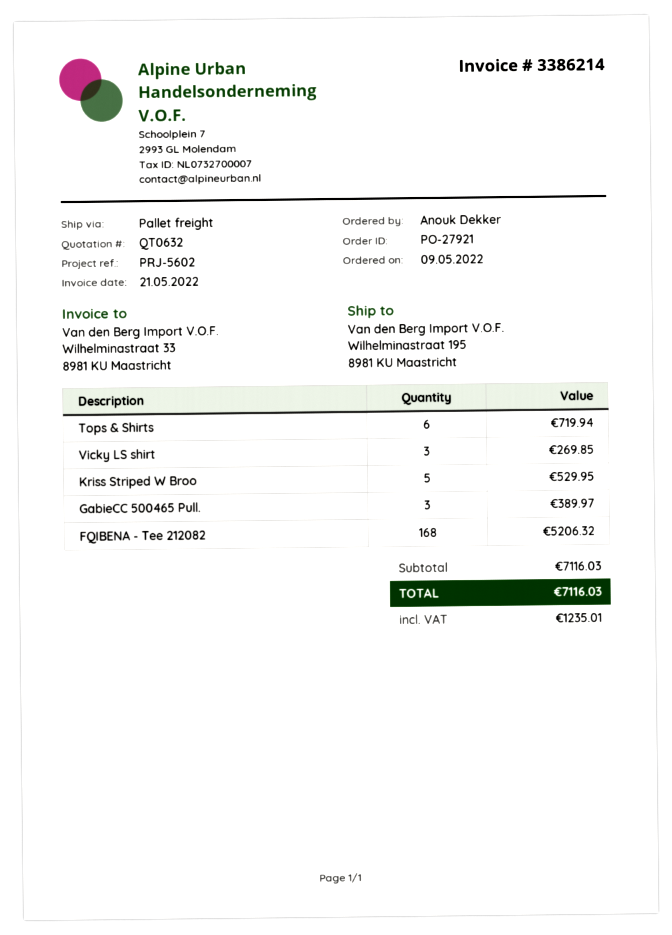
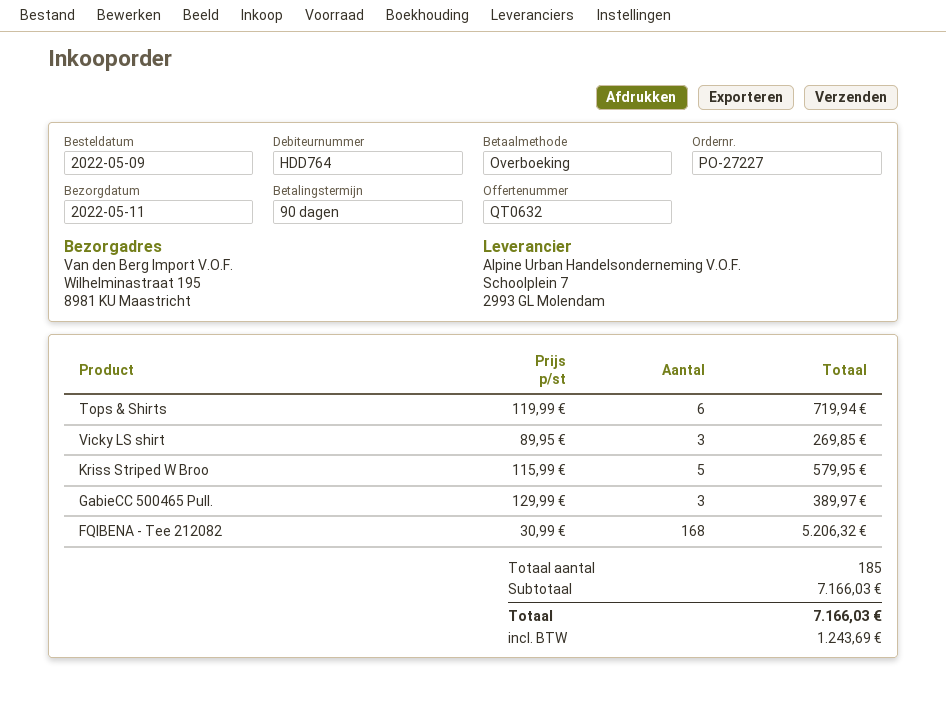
order number: PO-27921 -> PO-27227
Kriss Striped W Broo: 5 for 529.95 -> 5 for 579.95
subtotal: 7116.03 -> 7166.03
tax: 1235.01 -> 1243.69
total: 7116.03 -> 7166.03

